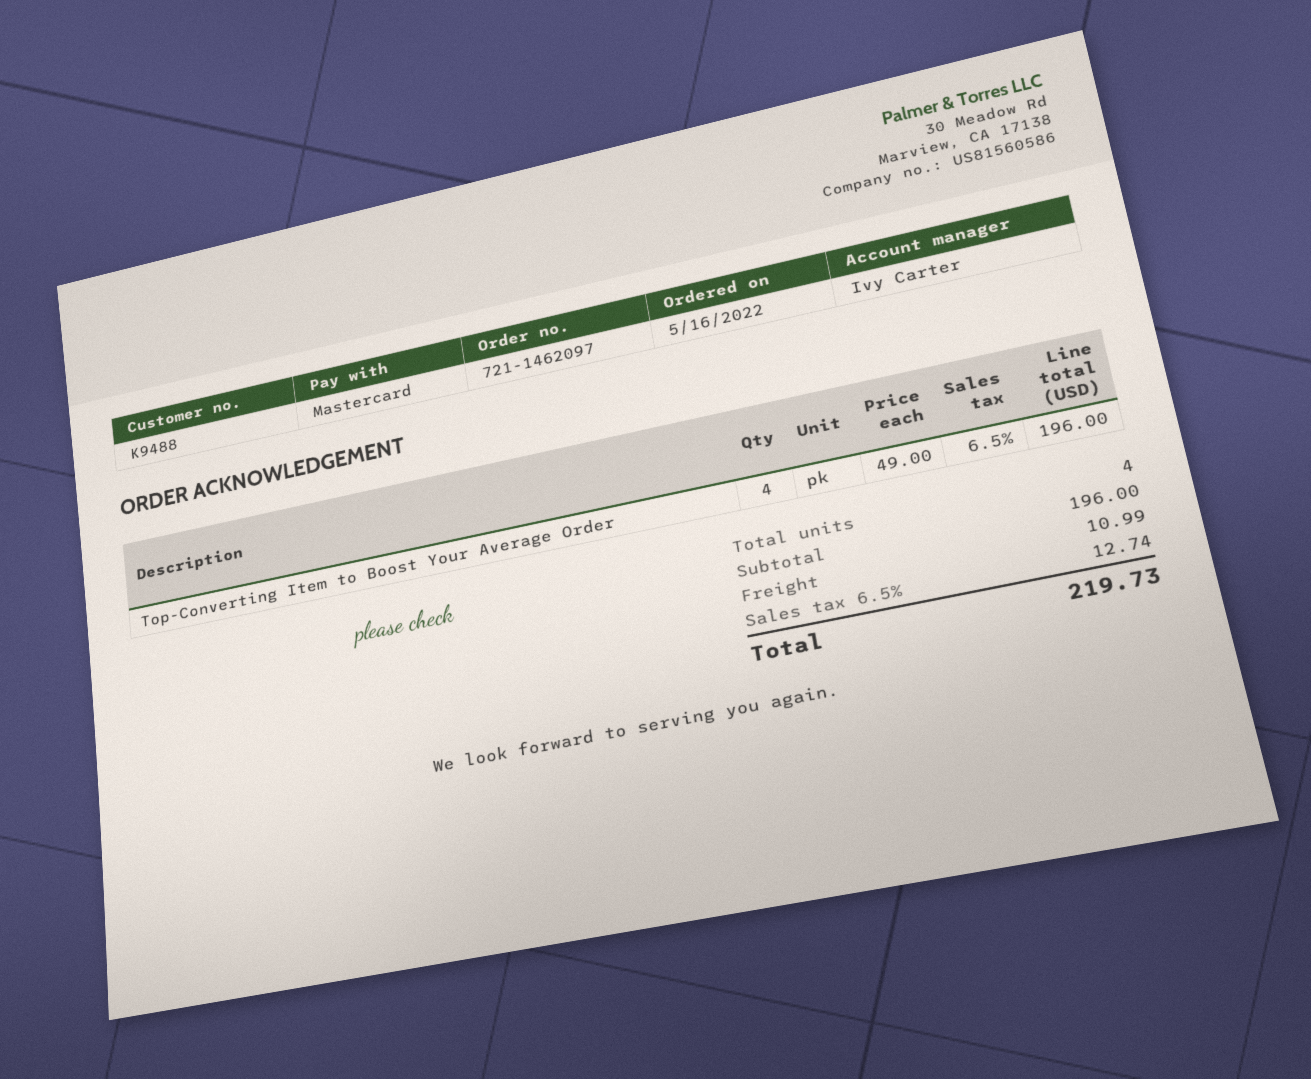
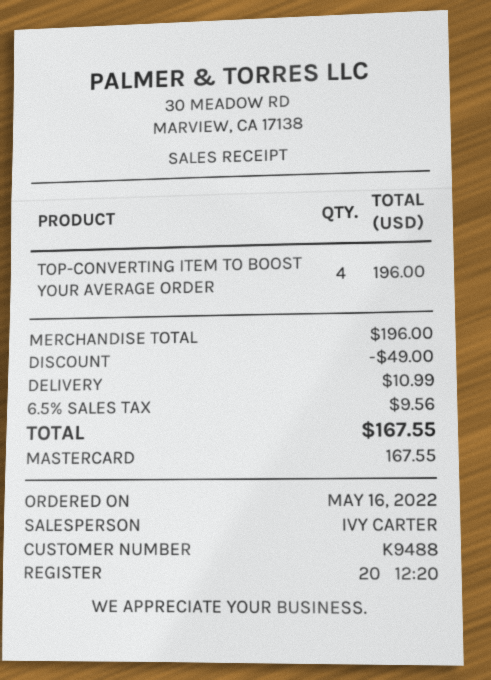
discount: none -> 49.00
tax: 6.5% = 12.74 -> 6.5% = 9.56
total: 219.73 -> 167.55

